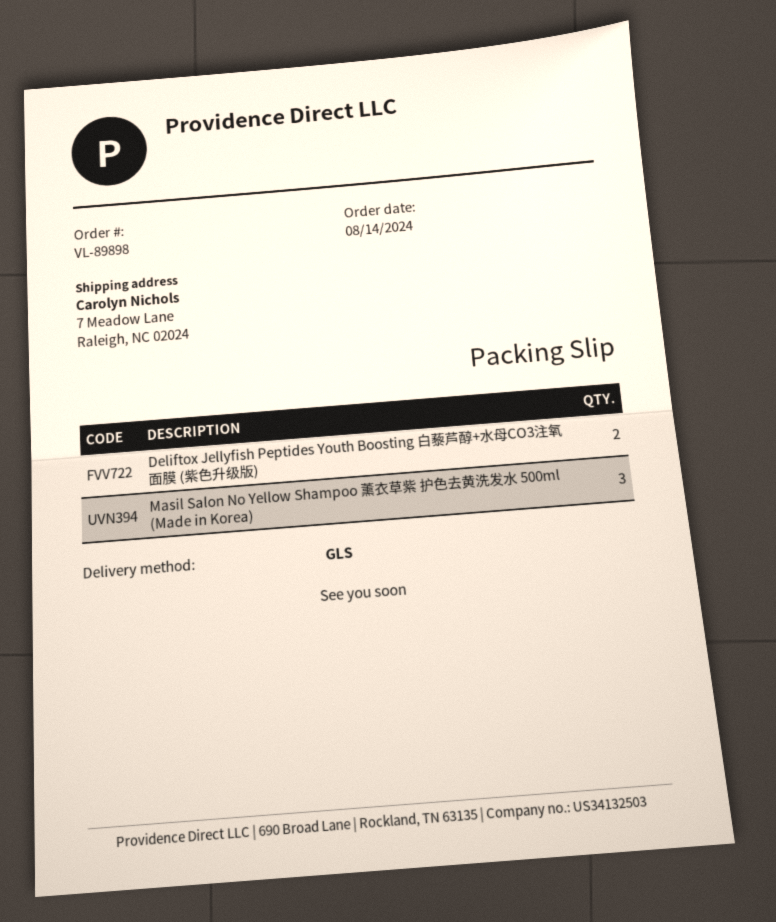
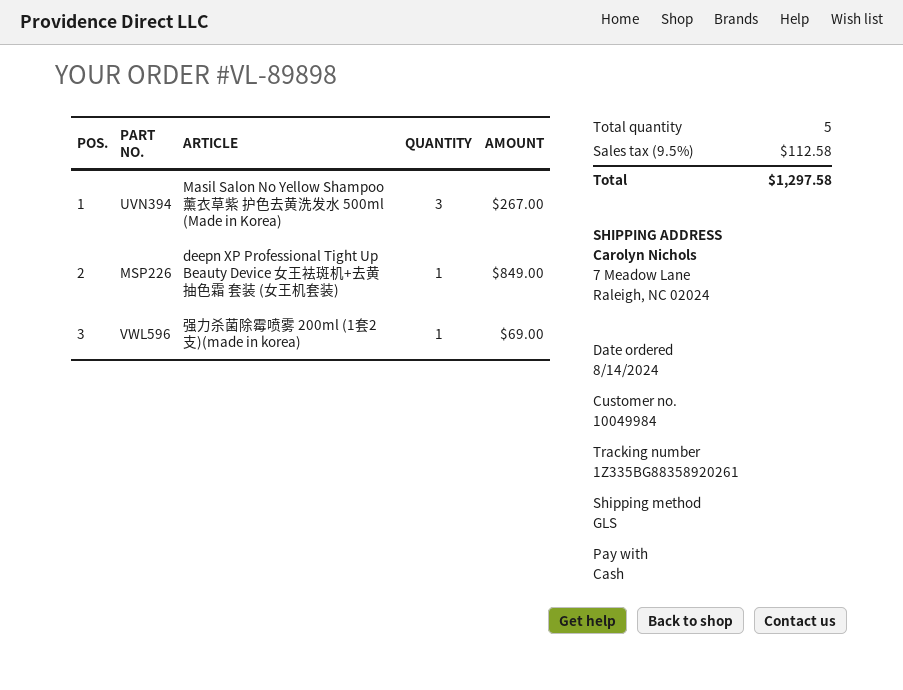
Deliftox Jellyfish Peptides Youth Boosting 白藜芦醇+水母CO3注氧面膜 (紫色升级版): 2 -> none
deepn XP Professional Tight Up Beauty Device 女王袪斑机+去黄抽色霜 套装 (女王机套装): none -> 1
强力杀菌除霉喷雾 200ml (1套2支)(made in korea): none -> 1

